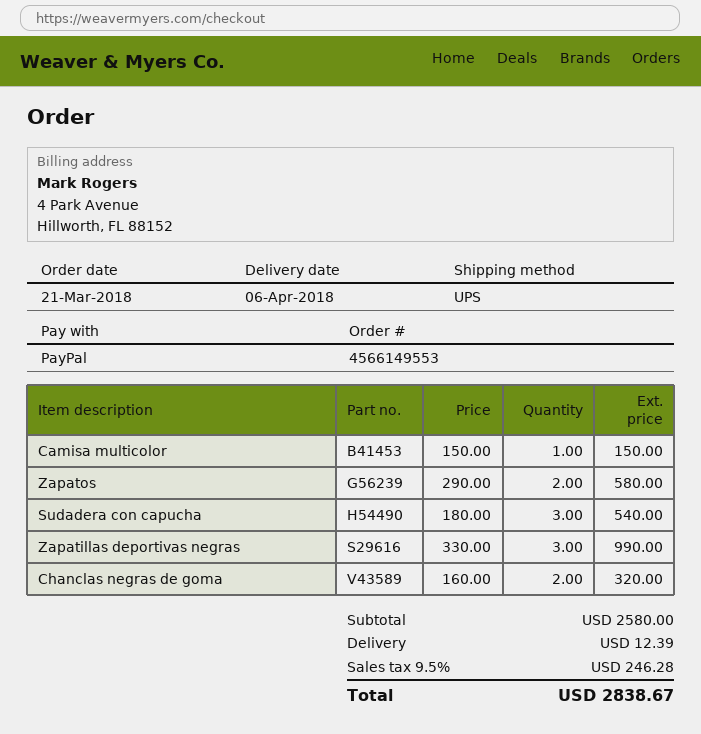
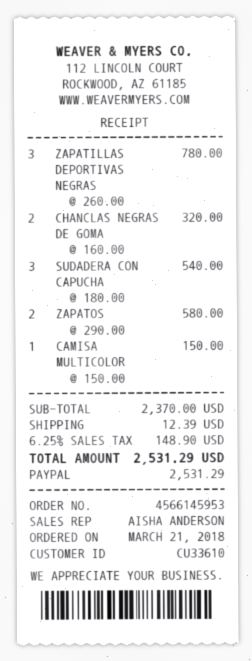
order number: 4566149553 -> 4566145953
Zapatillas deportivas negras: 3 x 330.00 = 990.00 -> 3 x 260.00 = 780.00
subtotal: 2580.00 -> 2370.00
tax: 9.5% = 246.28 -> 6.25% = 148.90
total: 2838.67 -> 2531.29

